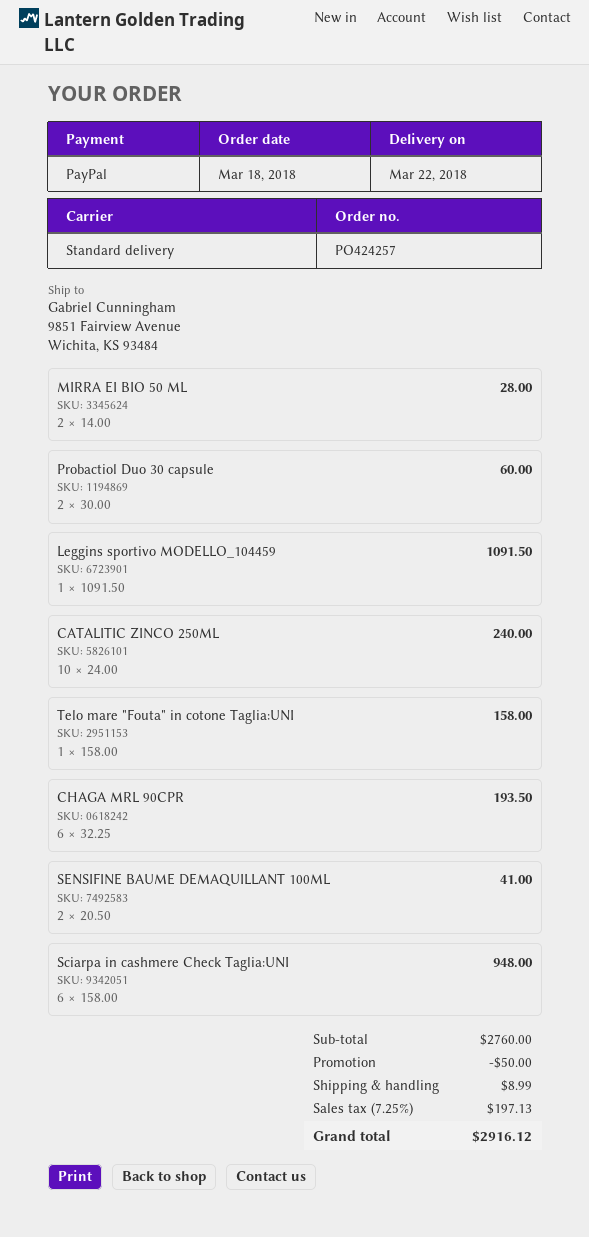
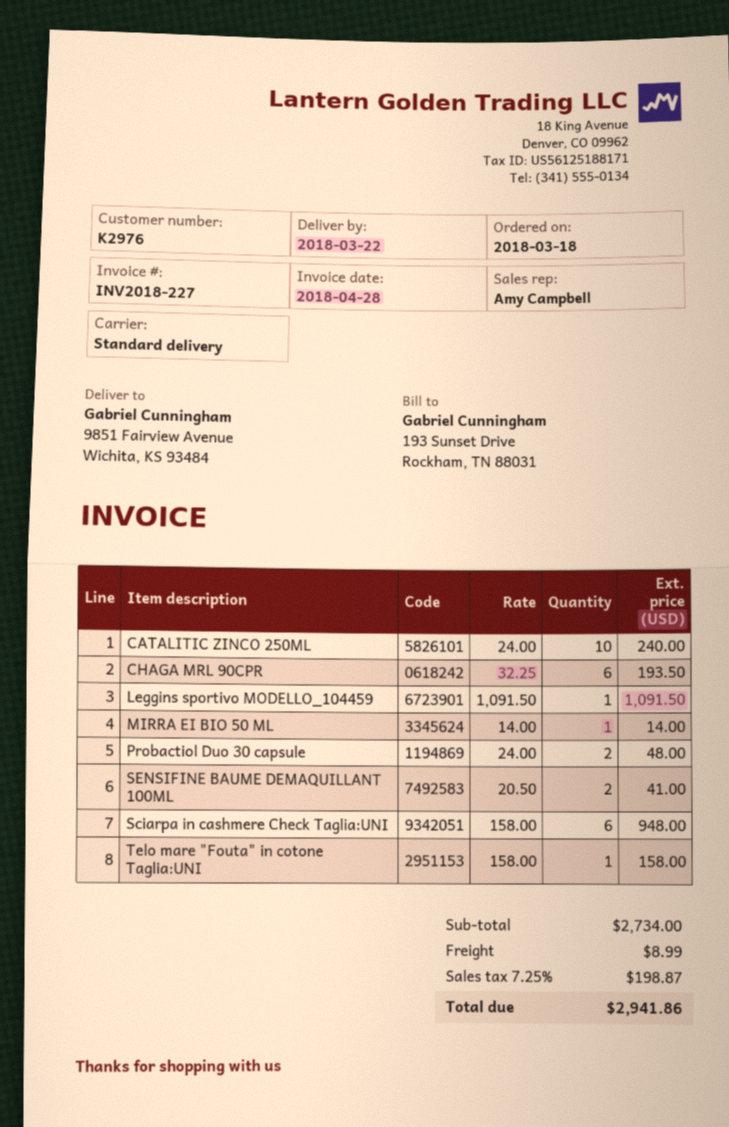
MIRRA EI BIO 50 ML: 2 x 14.00 = 28.00 -> 1 x 14.00 = 14.00
Probactiol Duo 30 capsule: 2 x 30.00 = 60.00 -> 2 x 24.00 = 48.00
subtotal: 2760.00 -> 2734.00
discount: 50.00 -> none
tax: 7.25% = 197.13 -> 7.25% = 198.87
total: 2916.12 -> 2941.86

